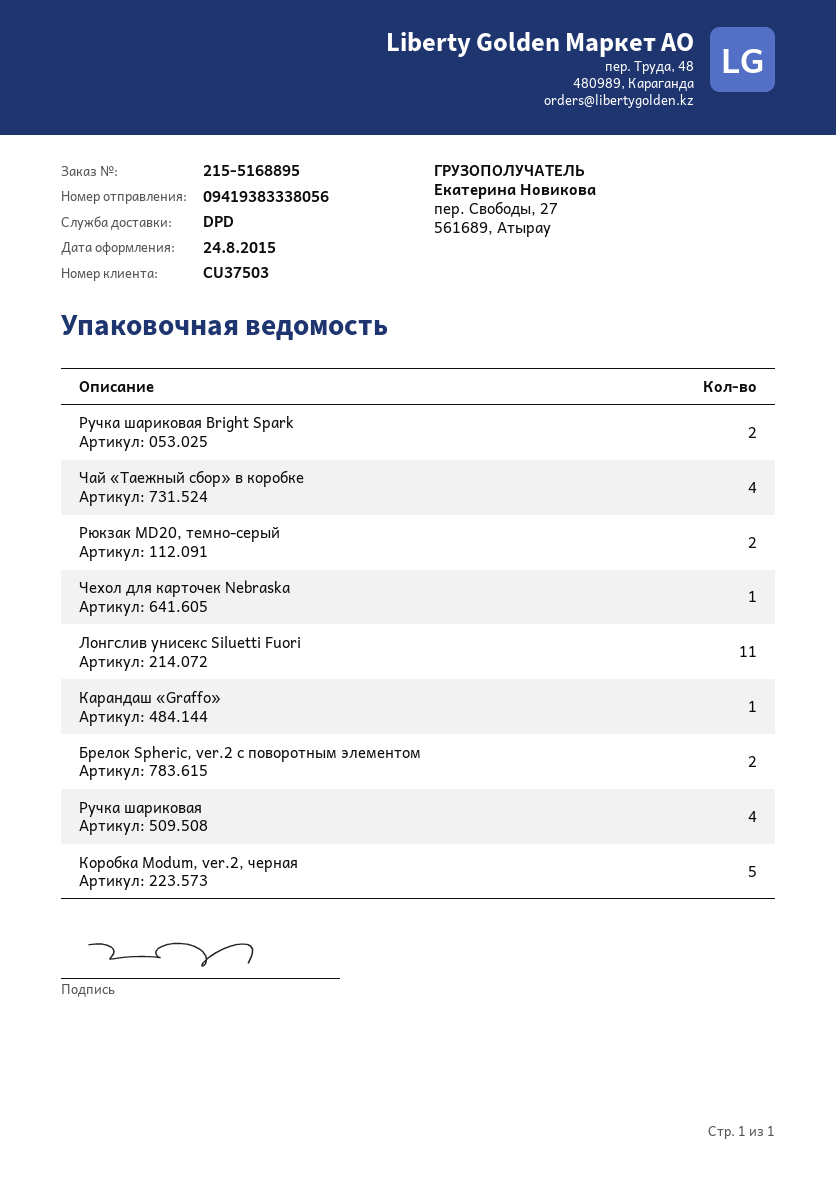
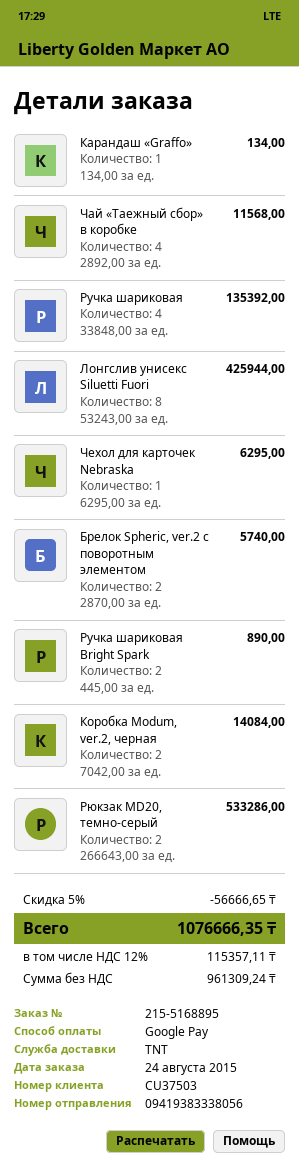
shipping method: DPD -> TNT
Лонгслив унисекс Siluetti Fuori: 11 -> 8
Коробка Modum, ver.2, черная: 5 -> 2

